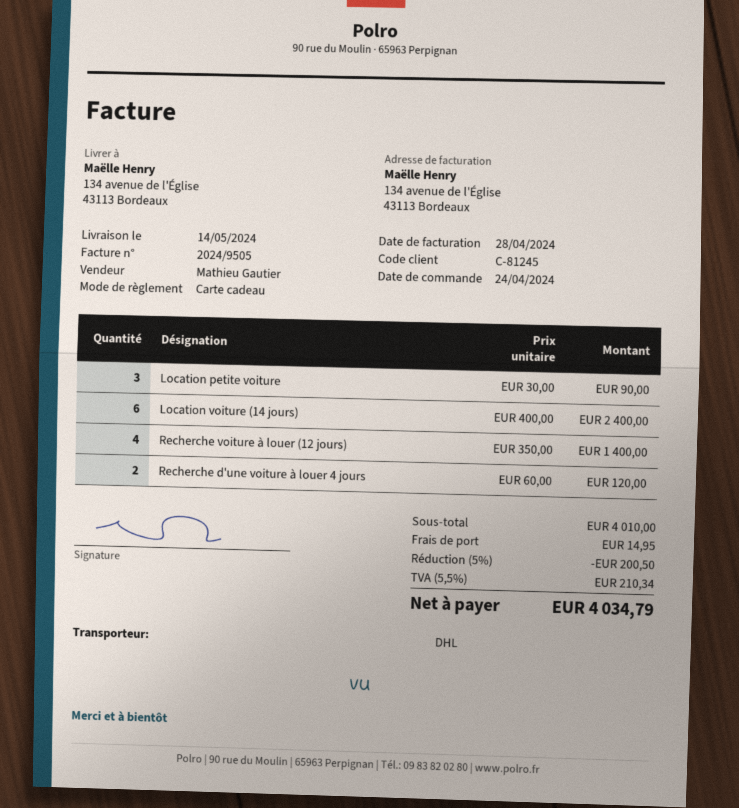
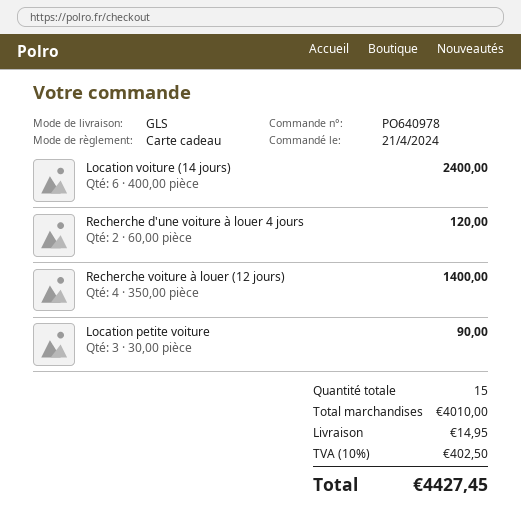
order date: 2024-04-24 -> 2024-04-21
shipping method: DHL -> GLS
discount: 5% = 200.50 -> none
tax: 5.5% = 210.34 -> 10% = 402.50
total: 4034.79 -> 4427.45

